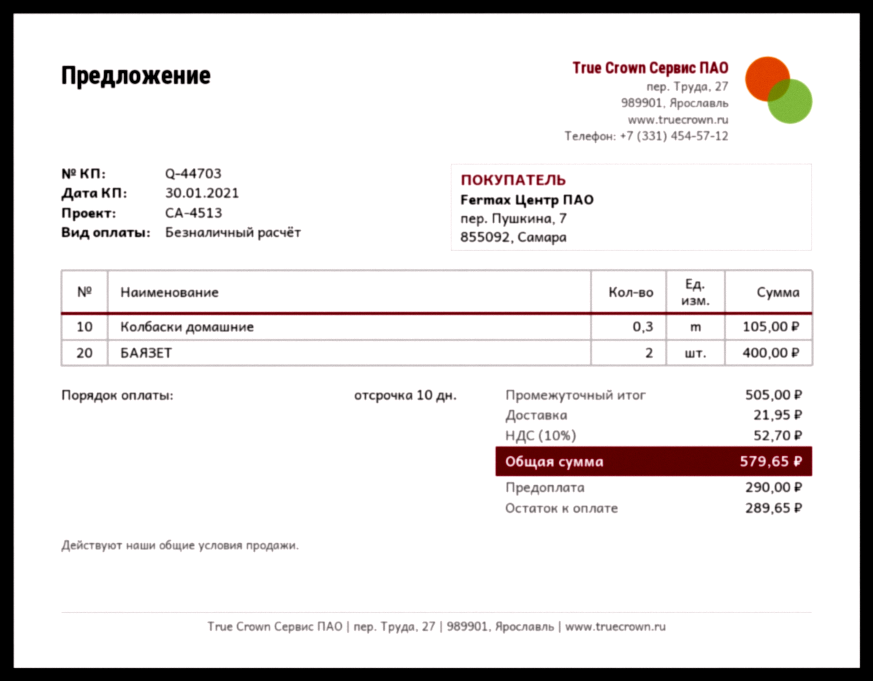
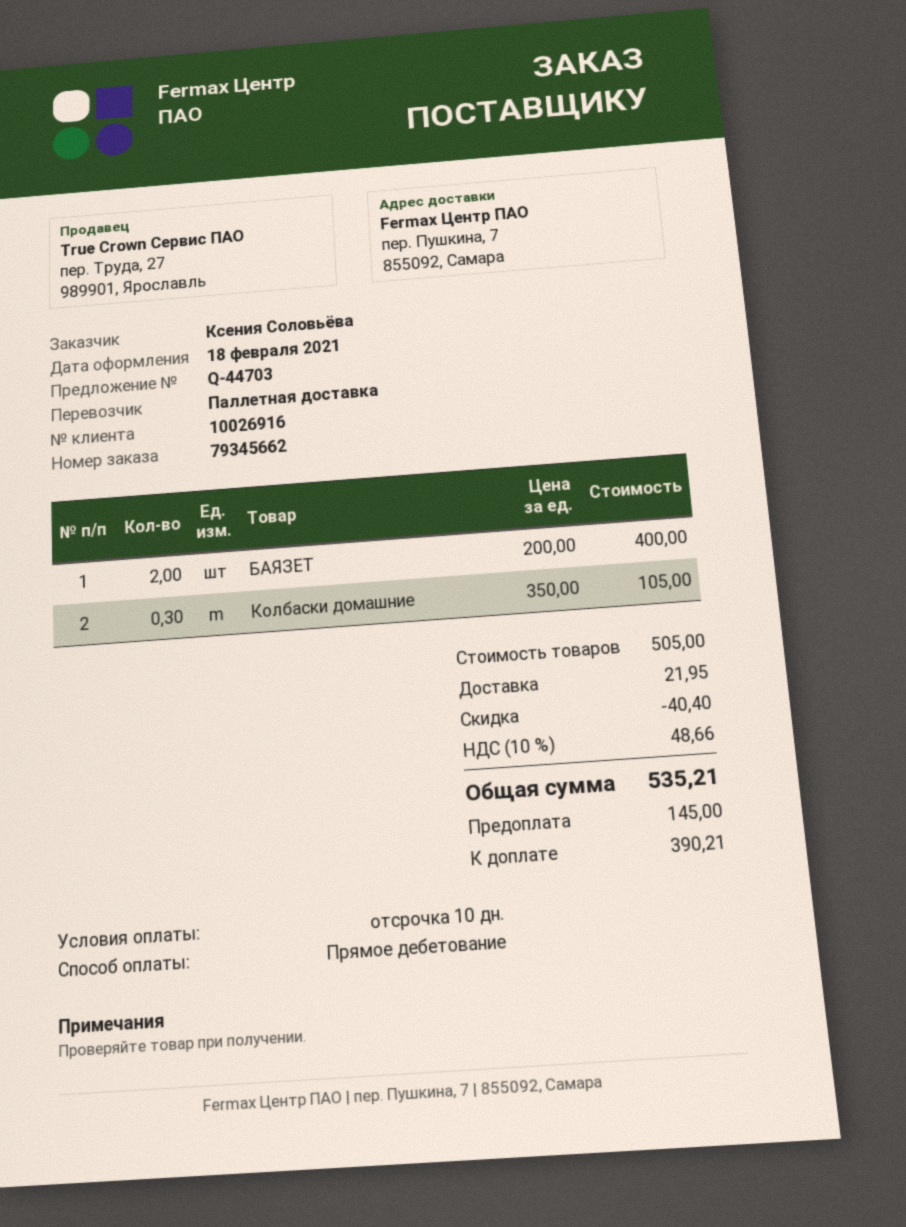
payment method: bank transfer -> direct debit
discount: none -> 40.40
tax: 10% = 52.70 -> 10% = 48.66
total: 579.65 -> 535.21
deposit: 290.00 -> 145.00
balance: 289.65 -> 390.21

